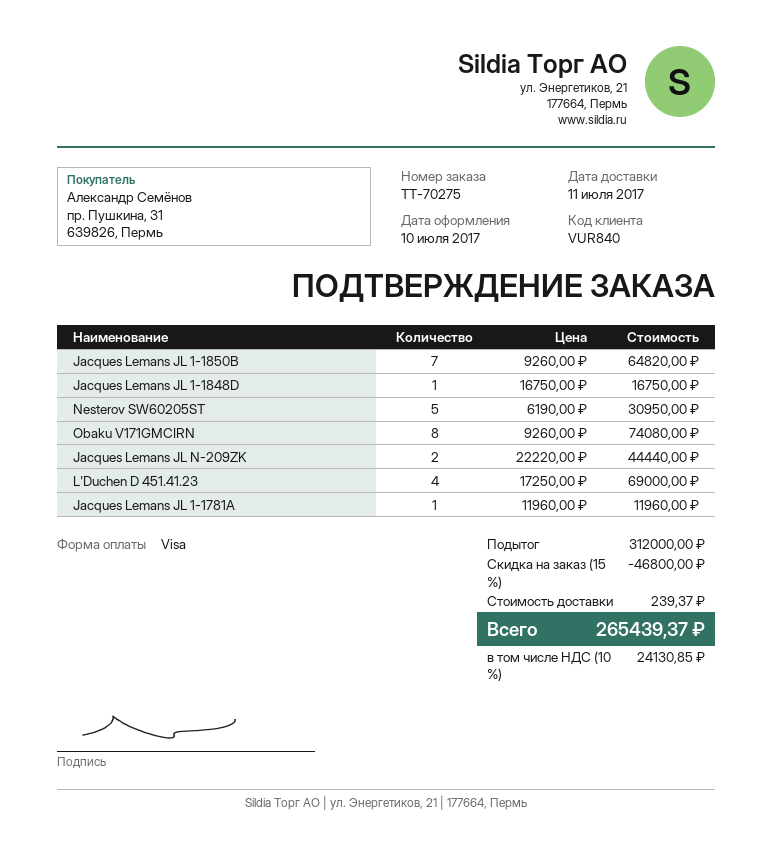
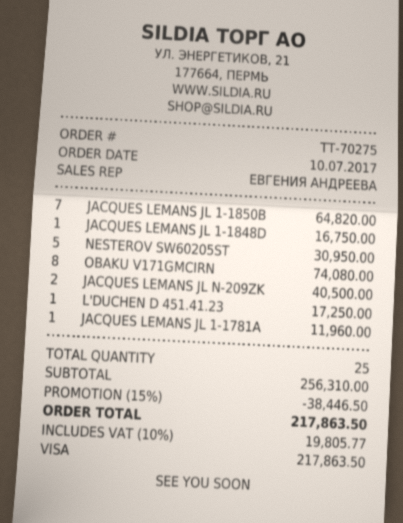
Jacques Lemans JL N-209ZK: 2 for 44440.00 -> 2 for 40500.00
L'Duchen D 451.41.23: 4 for 69000.00 -> 1 for 17250.00
subtotal: 312000.00 -> 256310.00
discount: 15% = 46800.00 -> 15% = 38446.50
shipping: 239.37 -> none
tax: 10% = 24130.85 -> 10% = 19805.77
total: 265439.37 -> 217863.50

